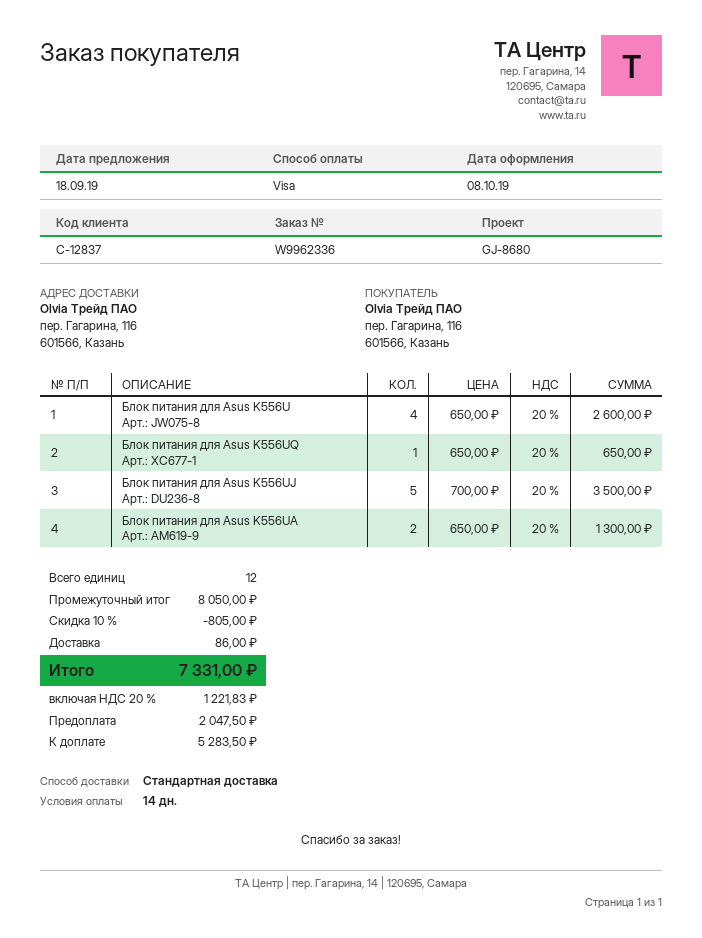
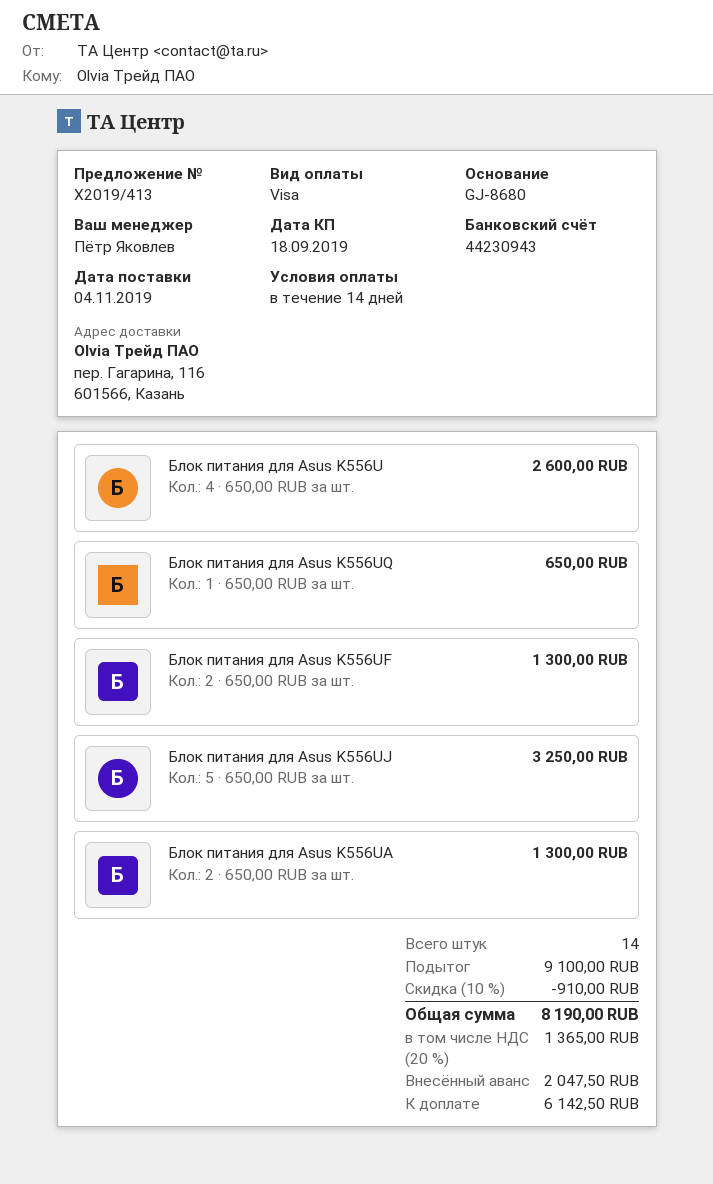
Блок питания для Asus K556UJ: 5 x 700.00 = 3500.00 -> 5 x 650.00 = 3250.00
Блок питания для Asus K556UF: none -> 2 x 650.00 = 1300.00
total quantity: 12 -> 14
subtotal: 8050.00 -> 9100.00
discount: 10% = 805.00 -> 10% = 910.00
shipping: 86.00 -> none
tax: 20% = 1221.83 -> 20% = 1365.00
total: 7331.00 -> 8190.00
balance: 5283.50 -> 6142.50

